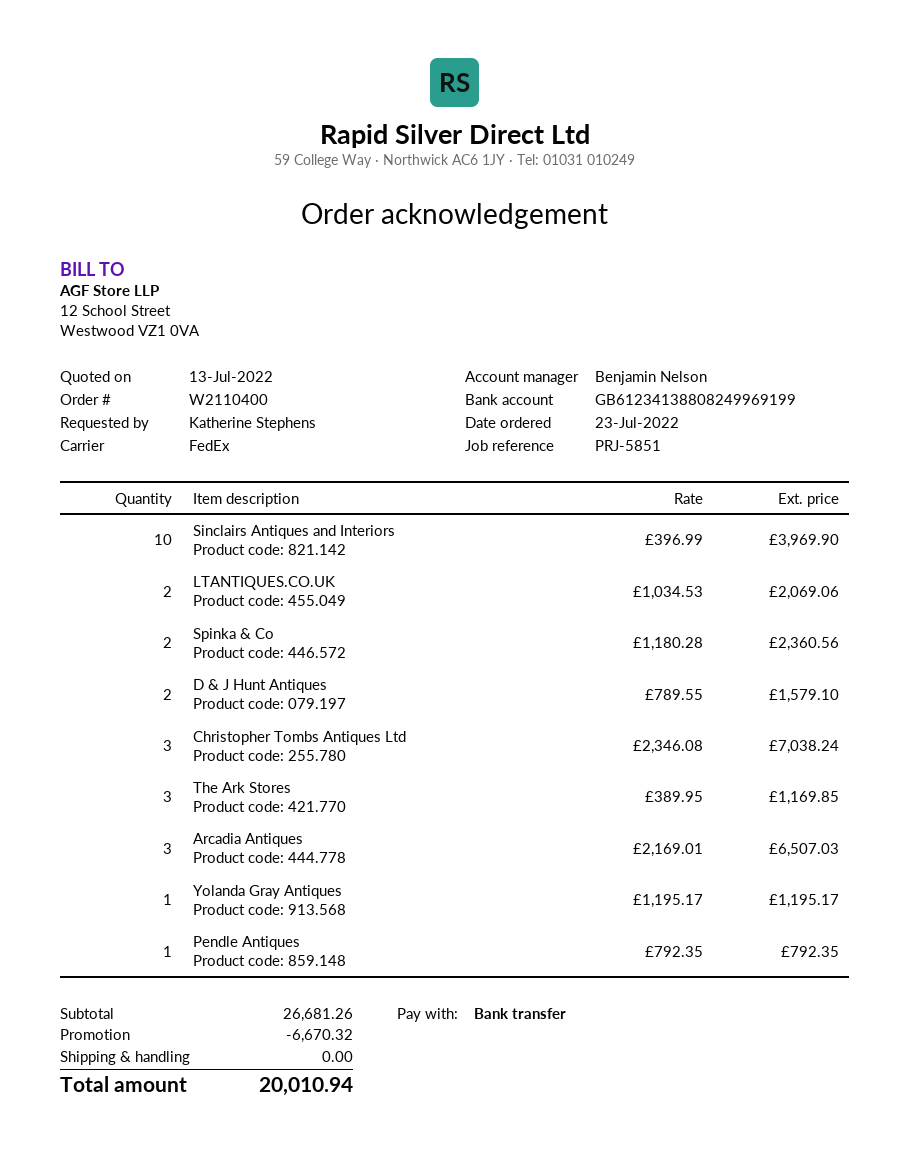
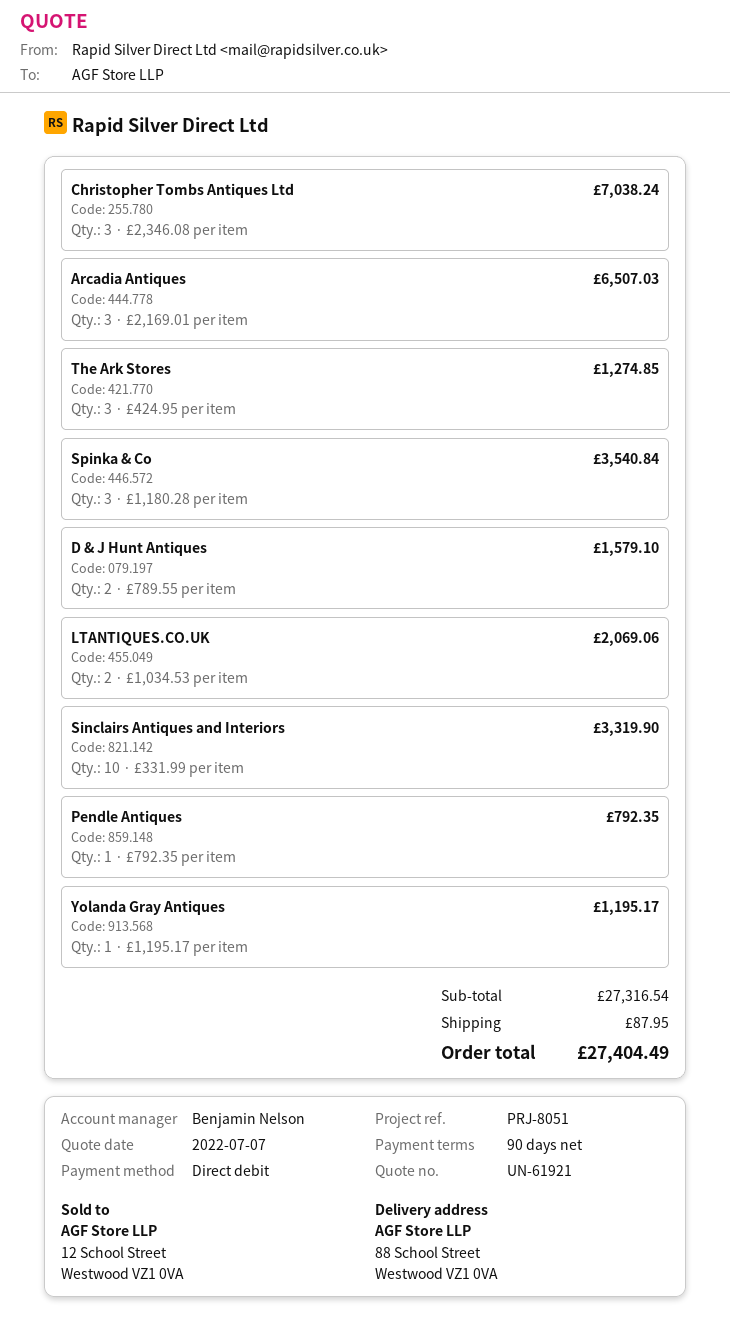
quote date: 2022-07-13 -> 2022-07-07
reference: PRJ-5851 -> PRJ-8051
payment method: bank transfer -> direct debit
Sinclairs Antiques and Interiors: 10 x 396.99 = 3969.90 -> 10 x 331.99 = 3319.90
Spinka & Co: 2 x 1180.28 = 2360.56 -> 3 x 1180.28 = 3540.84
The Ark Stores: 3 x 389.95 = 1169.85 -> 3 x 424.95 = 1274.85
subtotal: 26681.26 -> 27316.54
discount: 6670.32 -> none
shipping: 0.00 -> 87.95
total: 20010.94 -> 27404.49

